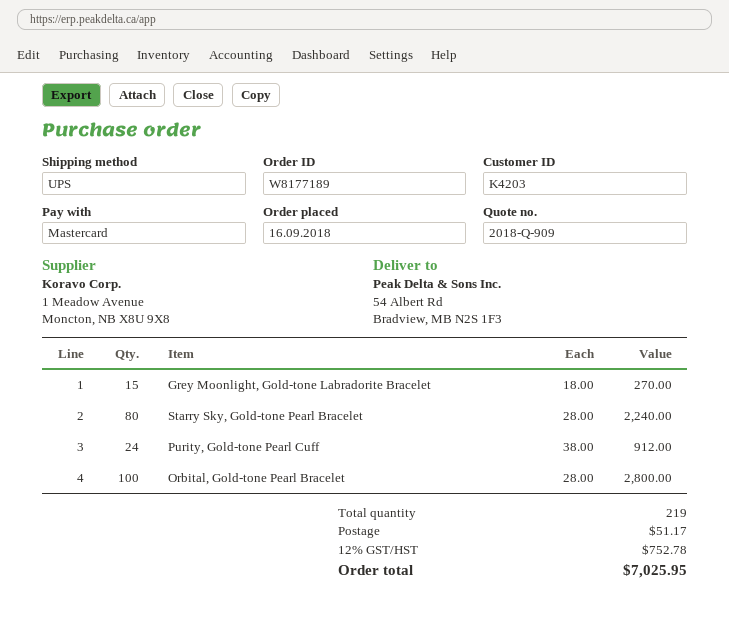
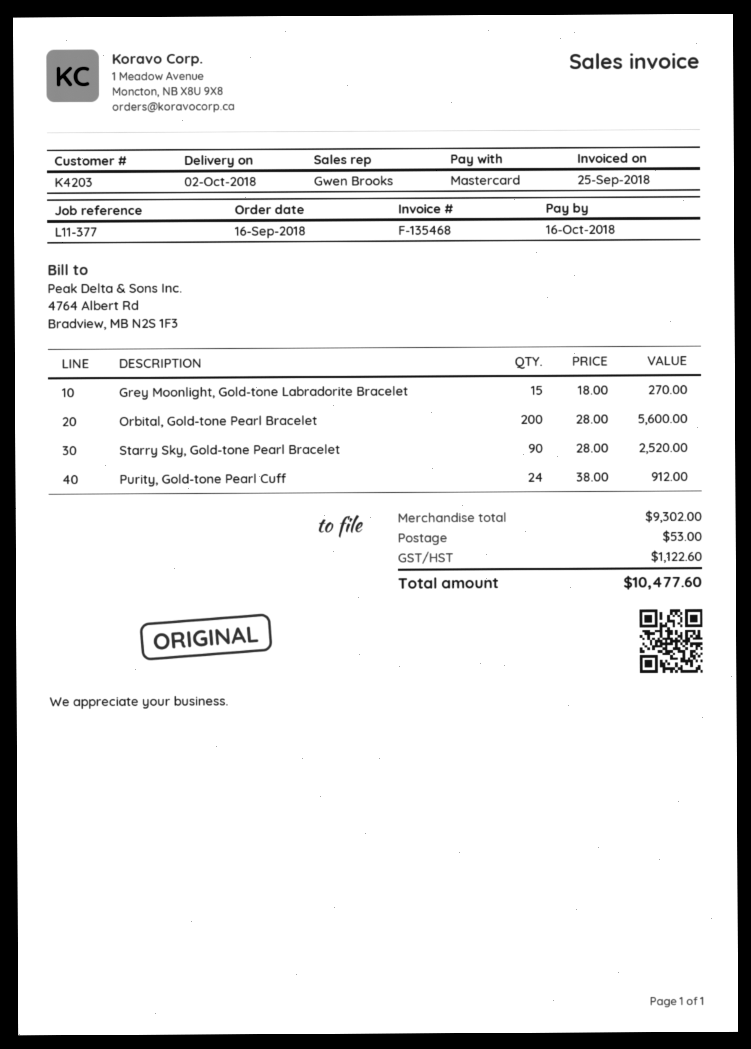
Starry Sky, Gold-tone Pearl Bracelet: 80 x 28.00 = 2240.00 -> 90 x 28.00 = 2520.00
Orbital, Gold-tone Pearl Bracelet: 100 x 28.00 = 2800.00 -> 200 x 28.00 = 5600.00
shipping: 51.17 -> 53.00
tax: 752.78 -> 1122.60
total: 7025.95 -> 10477.60

